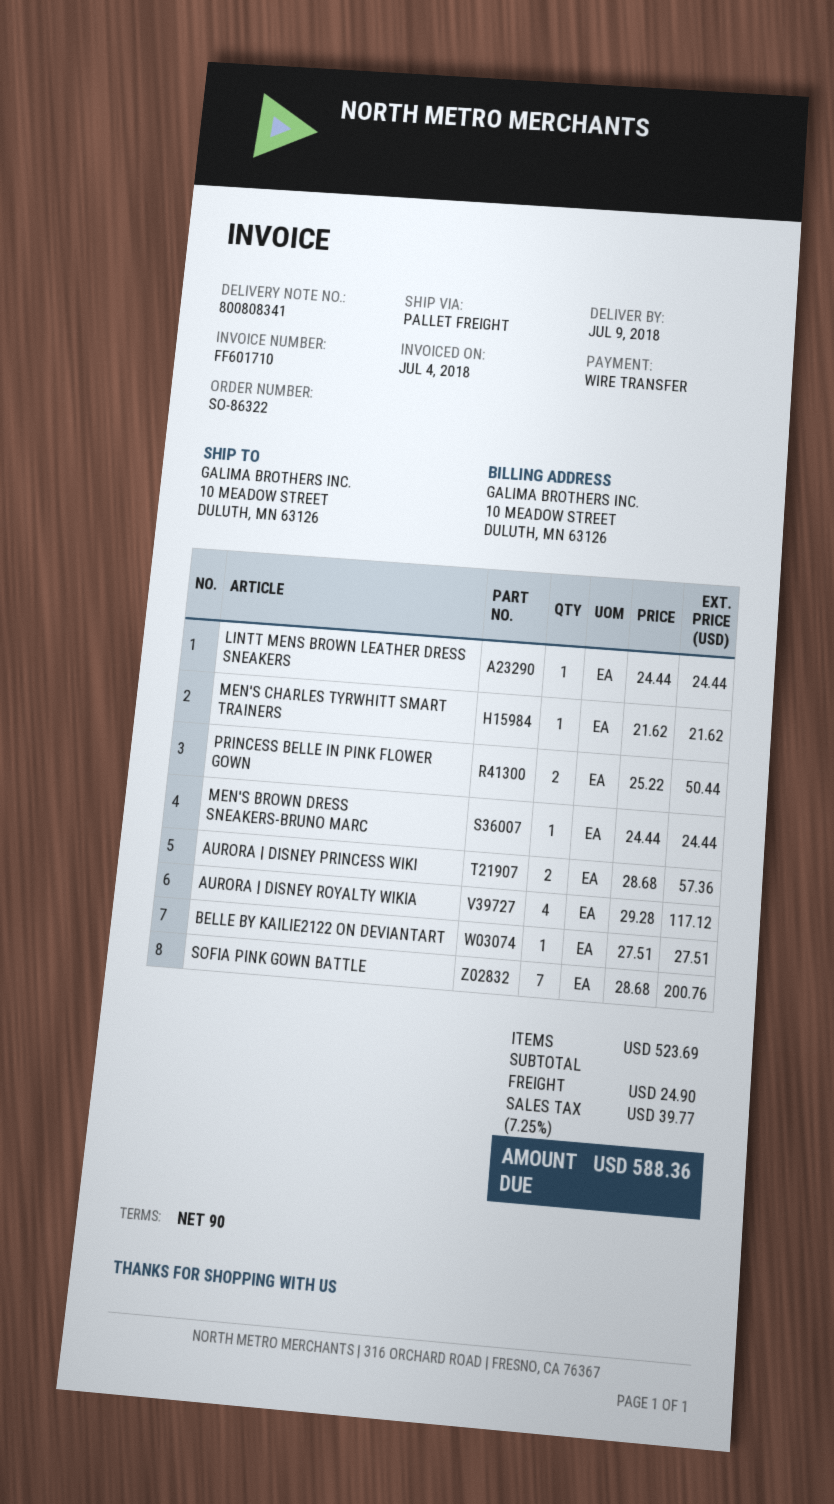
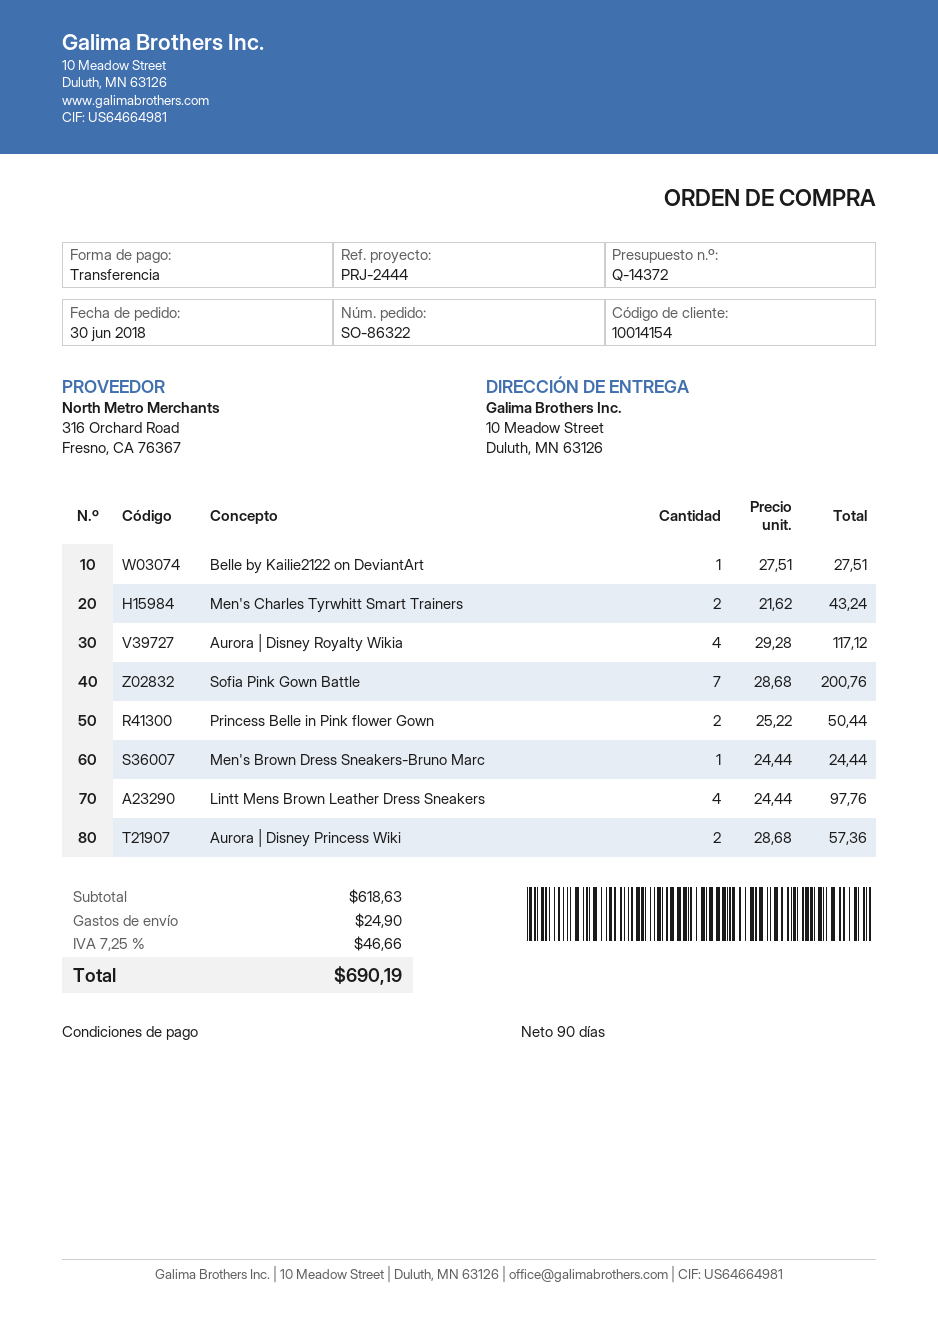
LINTT MENS BROWN LEATHER DRESS SNEAKERS: 1 x 24.44 = 24.44 -> 4 x 24.44 = 97.76
MEN'S CHARLES TYRWHITT SMART TRAINERS: 1 x 21.62 = 21.62 -> 2 x 21.62 = 43.24
subtotal: 523.69 -> 618.63
tax: 7.25% = 39.77 -> 7.25% = 46.66
total: 588.36 -> 690.19

